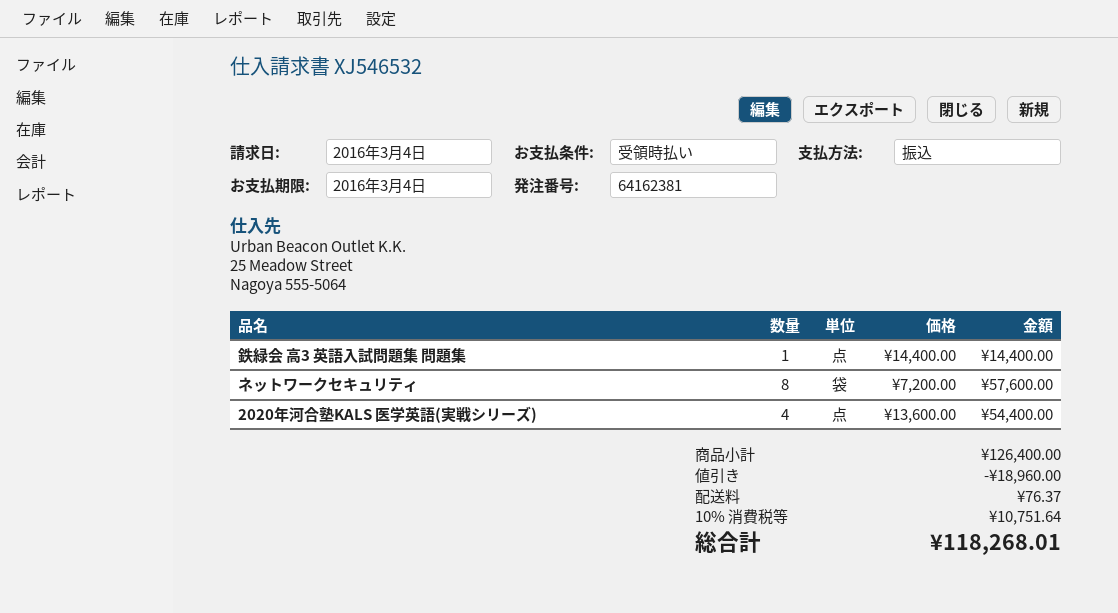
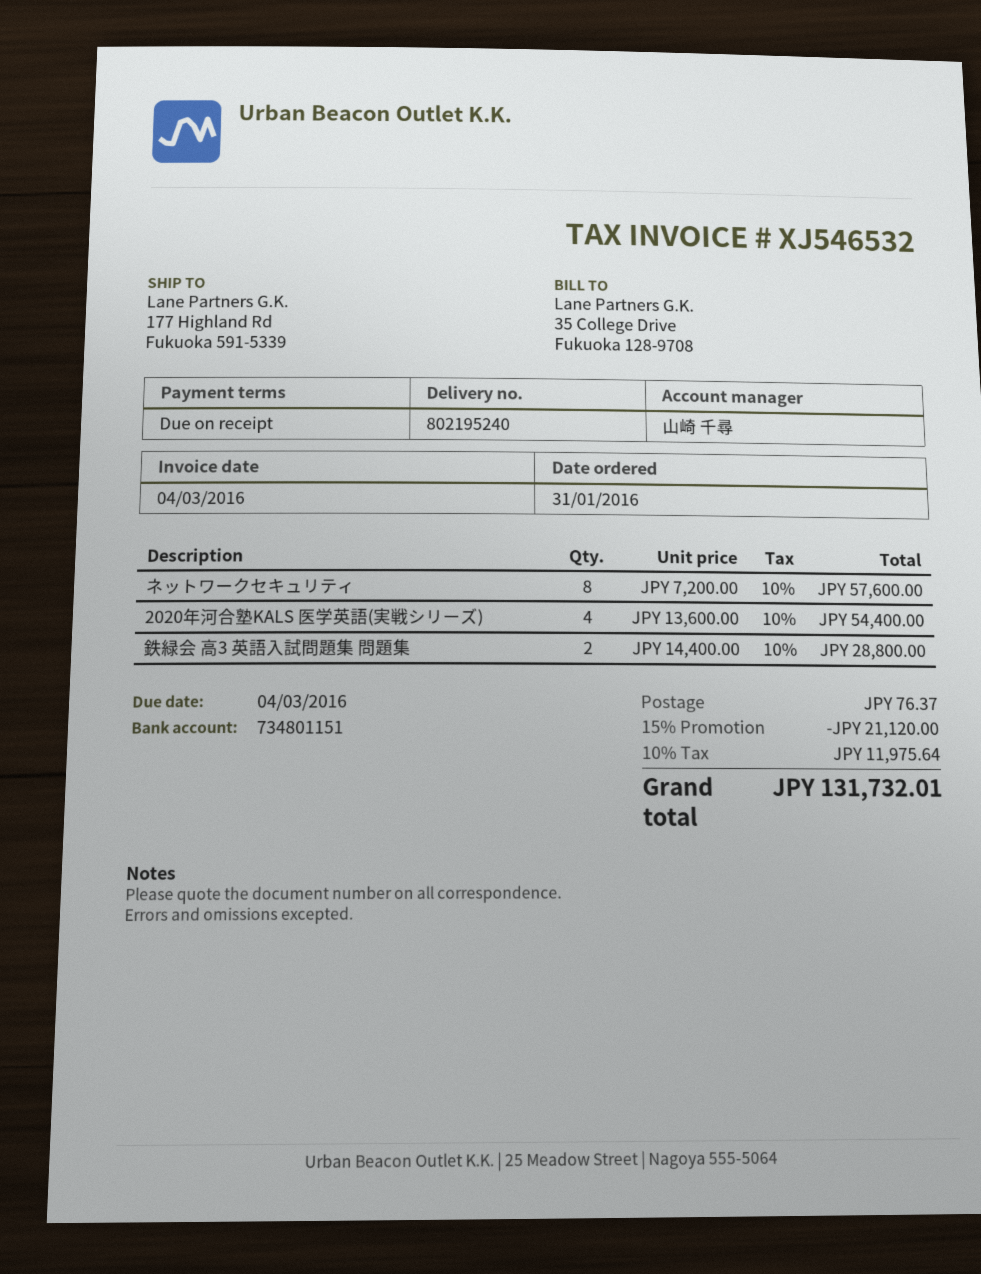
鉄緑会 高3 英語入試問題集 問題集: 1 x 14400.00 = 14400.00 -> 2 x 14400.00 = 28800.00
discount: 18960.00 -> 21120.00
tax: 10% = 10751.64 -> 10% = 11975.64
total: 118268.01 -> 131732.01

